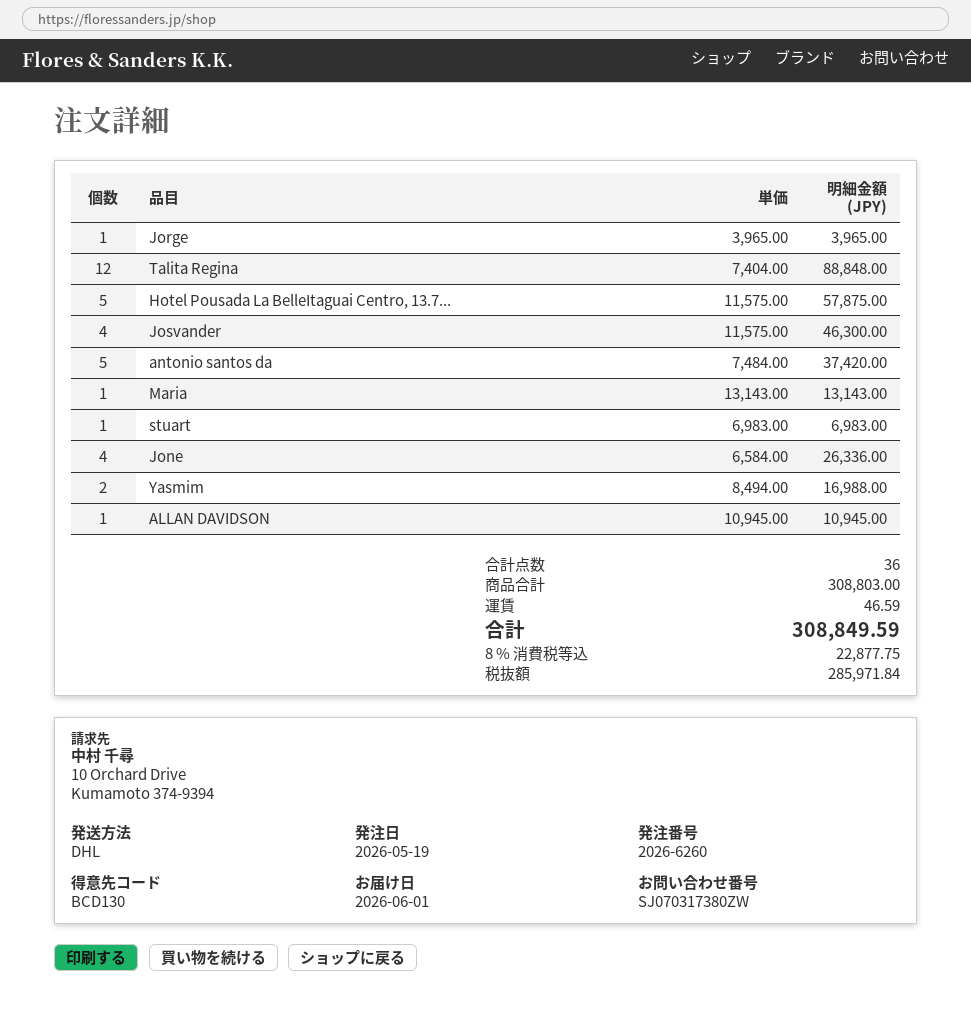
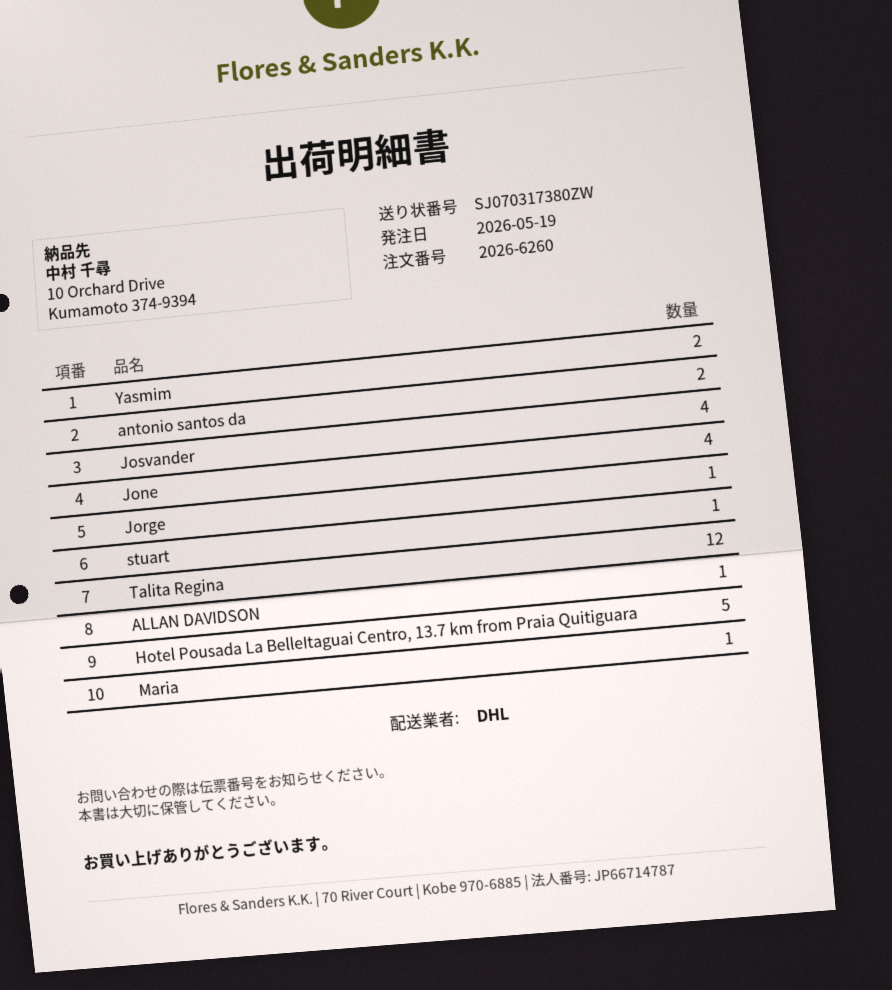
antonio santos da: 5 -> 2

